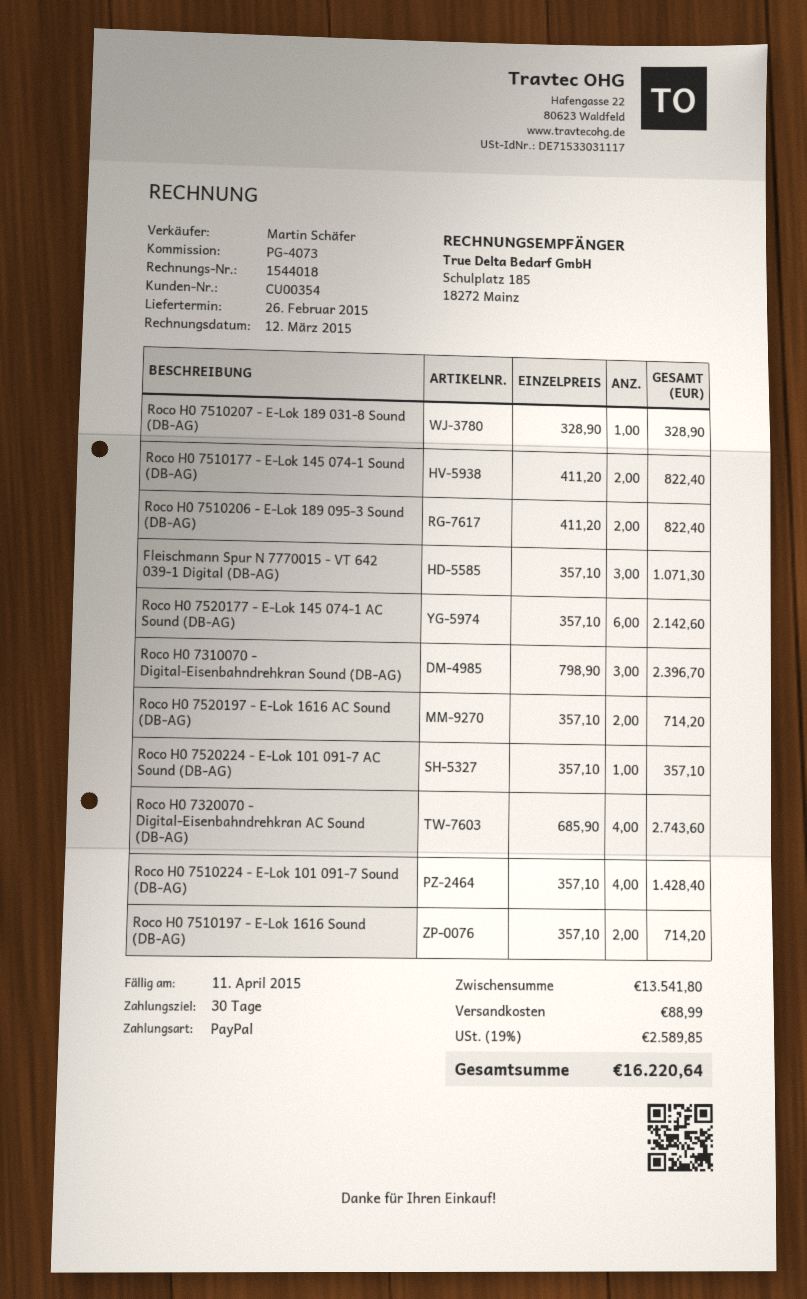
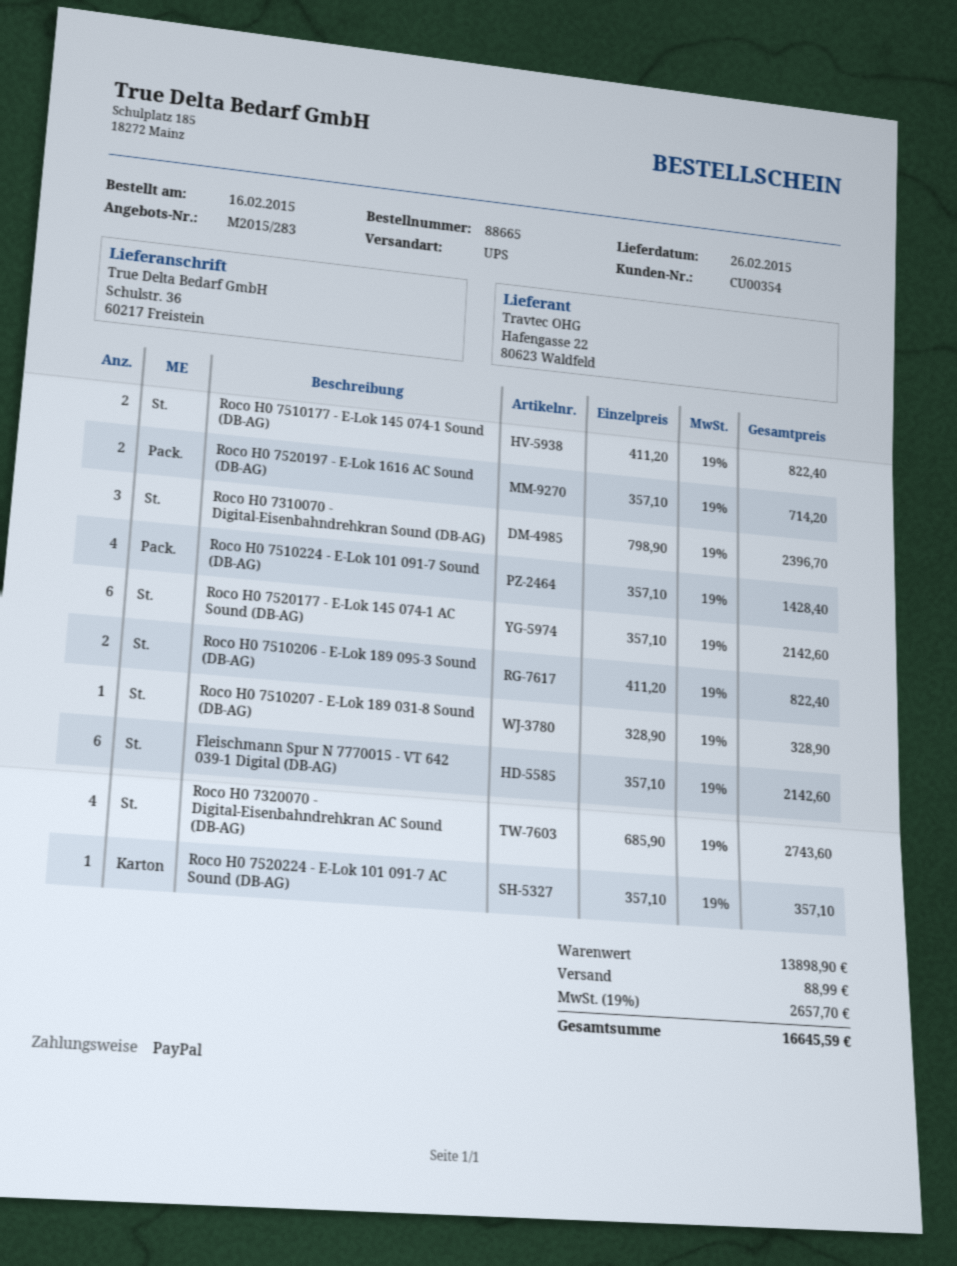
Fleischmann Spur N 7770015 - VT 642 039-1 Digital (DB-AG): 3 x 357.10 = 1071.30 -> 6 x 357.10 = 2142.60
Roco H0 7510197 - E-Lok 1616 Sound (DB-AG): 2 x 357.10 = 714.20 -> none
subtotal: 13541.80 -> 13898.90
tax: 19% = 2589.85 -> 19% = 2657.70
total: 16220.64 -> 16645.59

